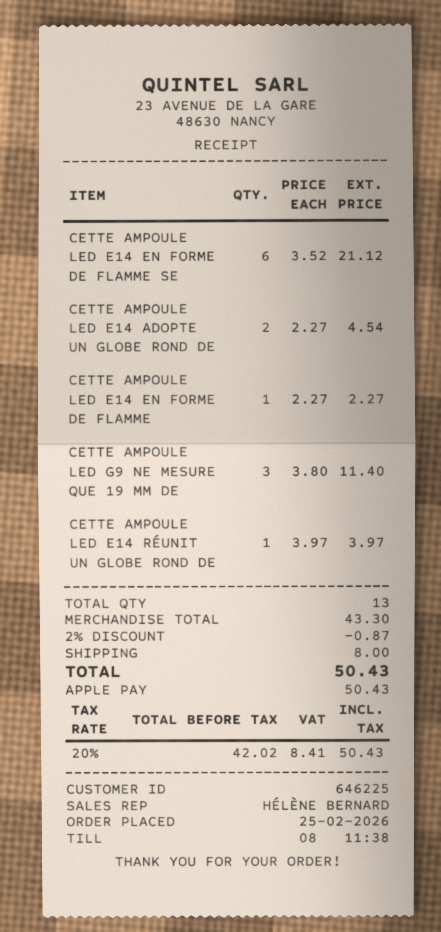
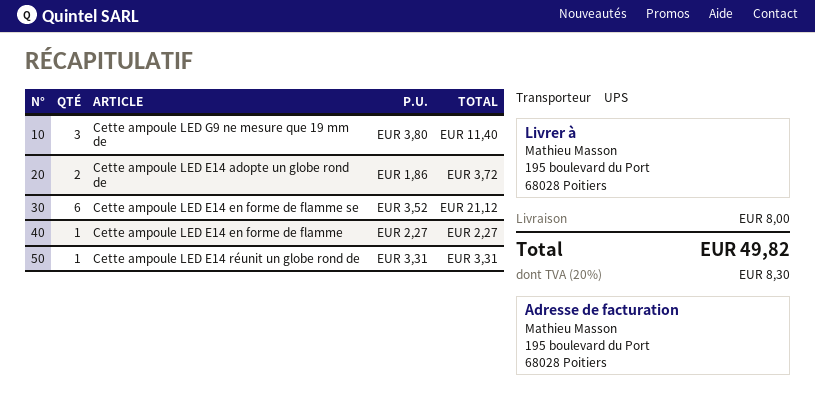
CETTE AMPOULE LED E14 ADOPTE UN GLOBE ROND DE: 2 x 2.27 = 4.54 -> 2 x 1.86 = 3.72
CETTE AMPOULE LED E14 RÉUNIT UN GLOBE ROND DE: 1 x 3.97 = 3.97 -> 1 x 3.31 = 3.31
discount: 2% = 0.87 -> none
tax: 20% = 8.41 -> 20% = 8.30
total: 50.43 -> 49.82

